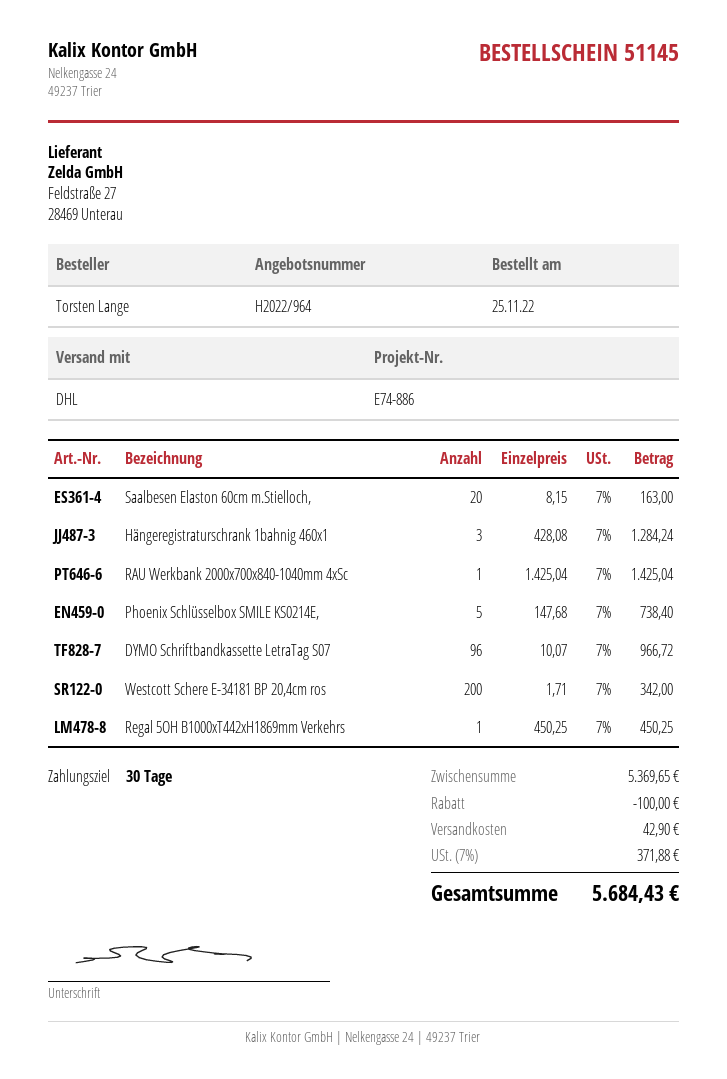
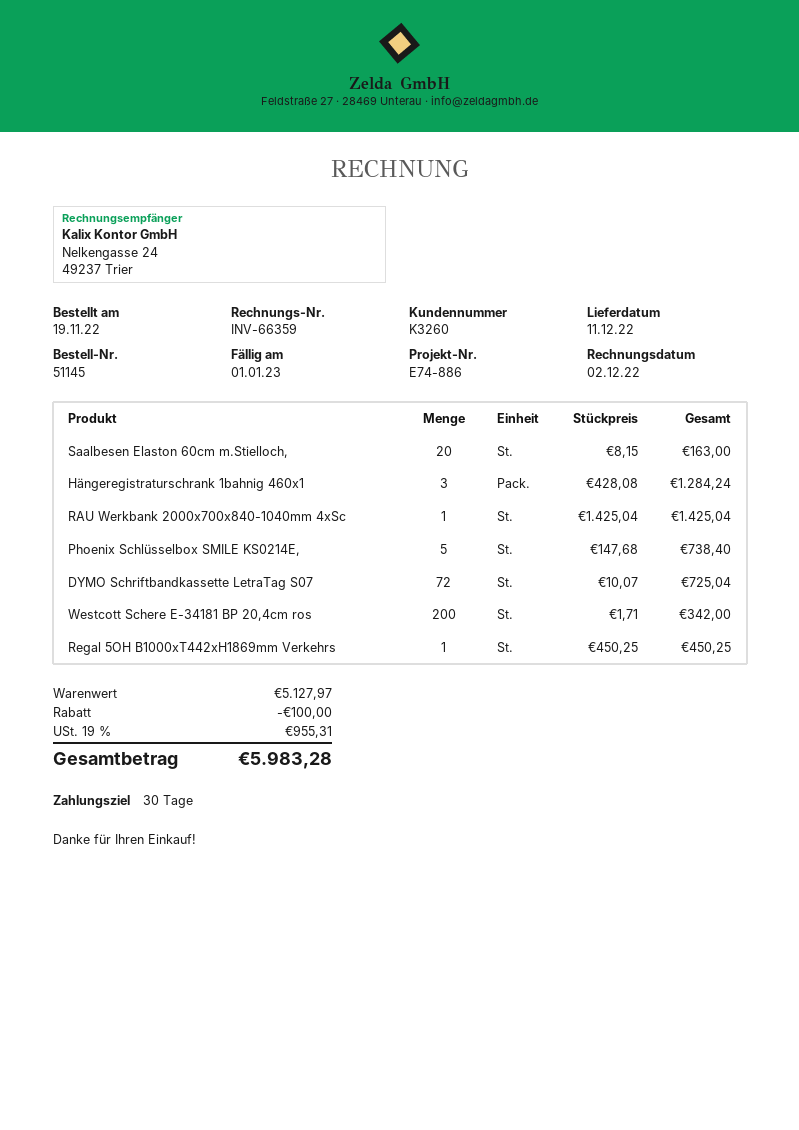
order date: 2022-11-25 -> 2022-11-19
DYMO Schriftbandkassette LetraTag S07: 96 x 10.07 = 966.72 -> 72 x 10.07 = 725.04
subtotal: 5369.65 -> 5127.97
shipping: 42.90 -> none
tax: 7% = 371.88 -> 19% = 955.31
total: 5684.43 -> 5983.28

